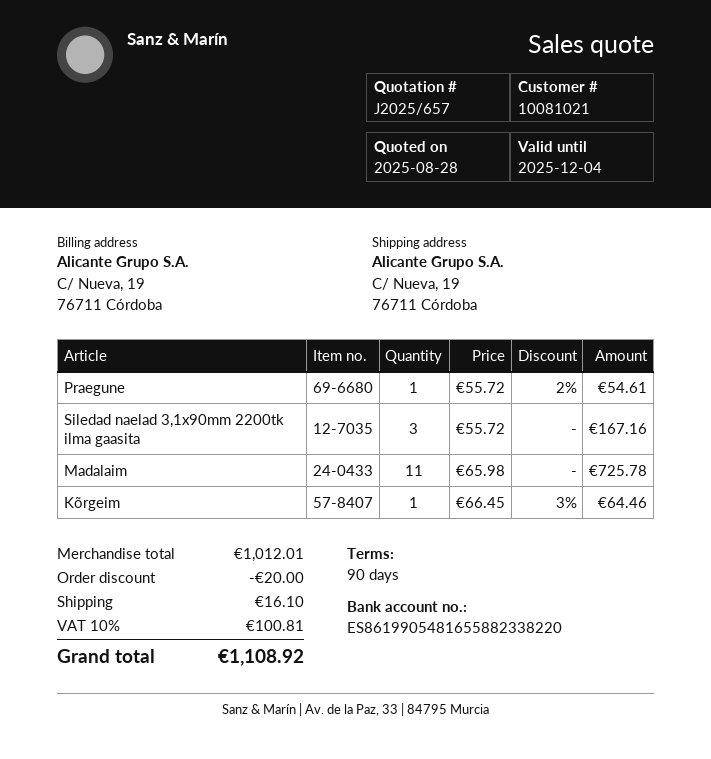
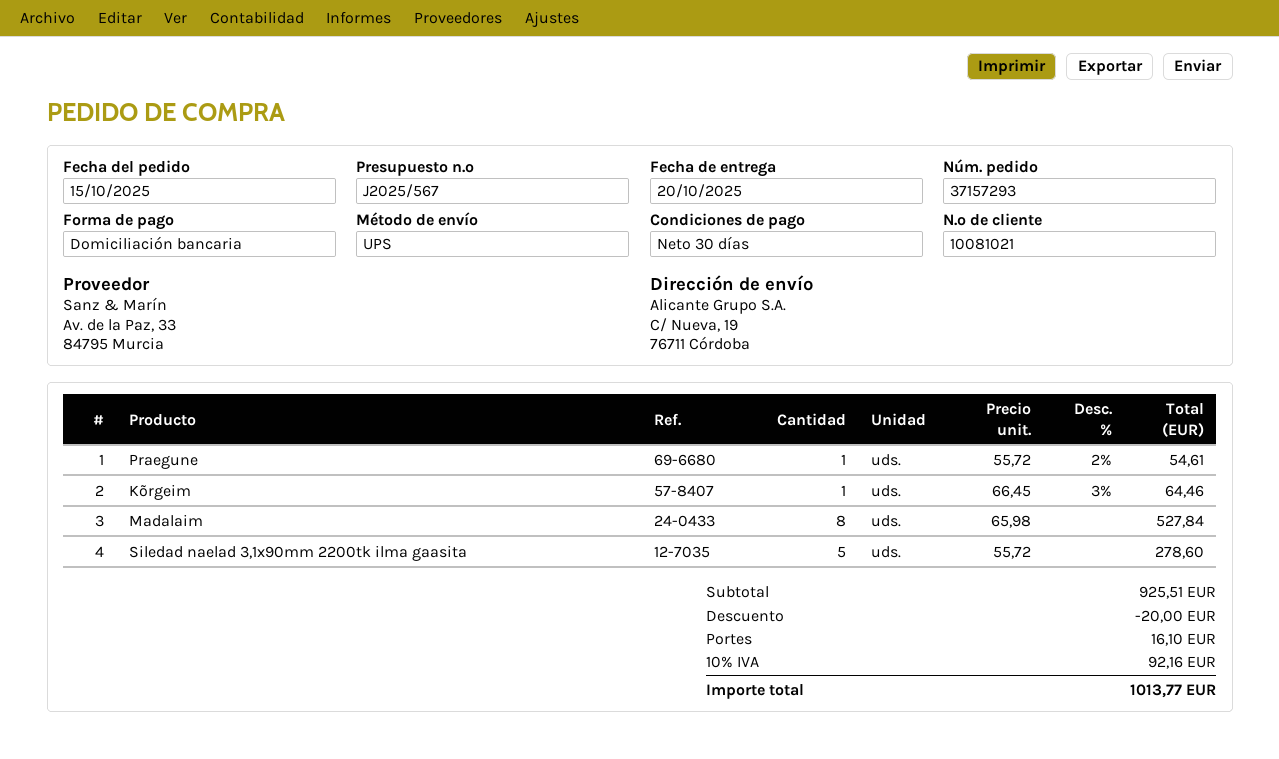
quote number: J2025/657 -> J2025/567
payment terms: 90 days -> 30 days
Siledad naelad 3,1x90mm 2200tk ilma gaasita: 3 x 55.72 = 167.16 -> 5 x 55.72 = 278.60
Madalaim: 11 x 65.98 = 725.78 -> 8 x 65.98 = 527.84
subtotal: 1012.01 -> 925.51
tax: 10% = 100.81 -> 10% = 92.16
total: 1108.92 -> 1013.77

